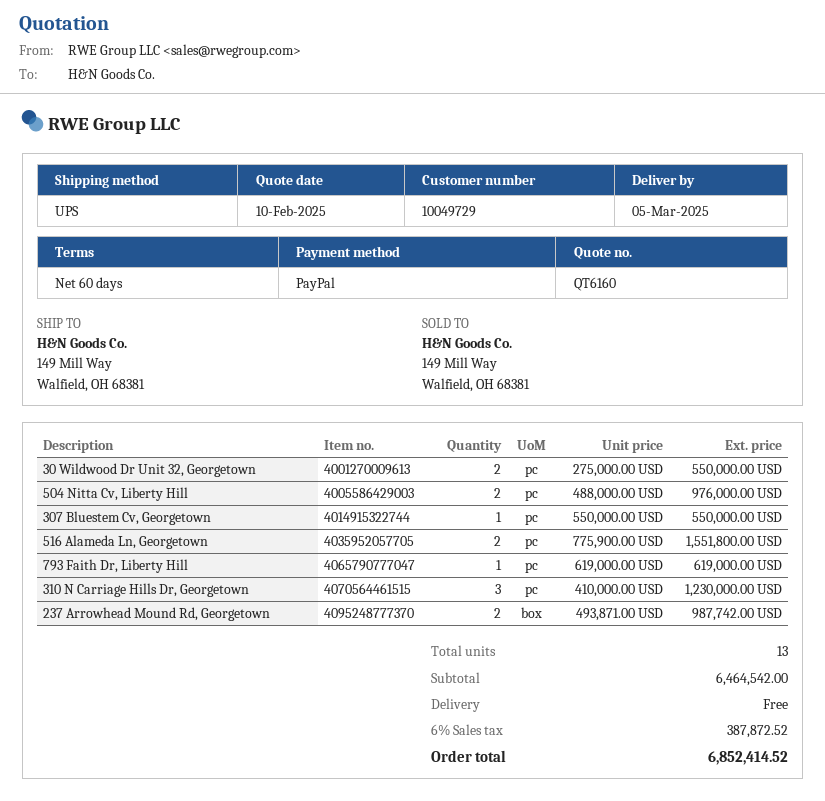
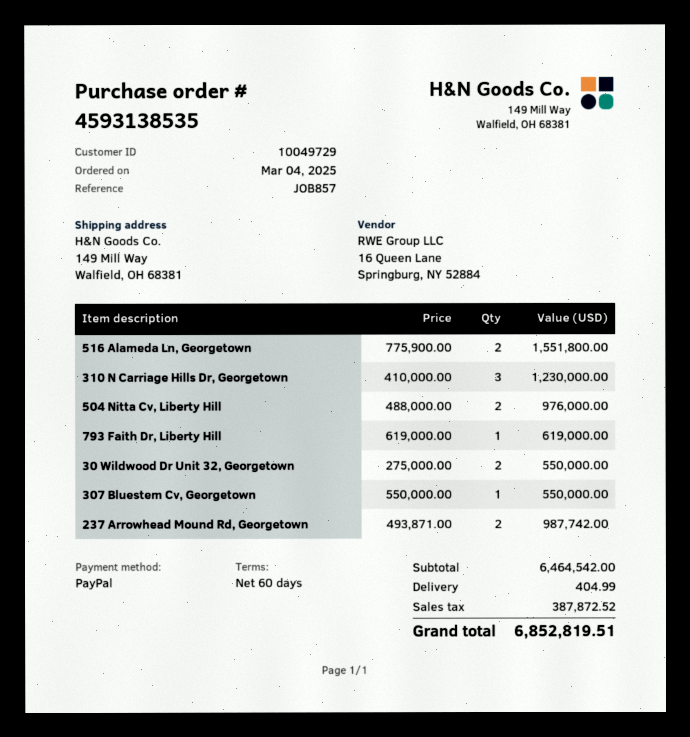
shipping: 0.00 -> 404.99
total: 6852414.52 -> 6852819.51

